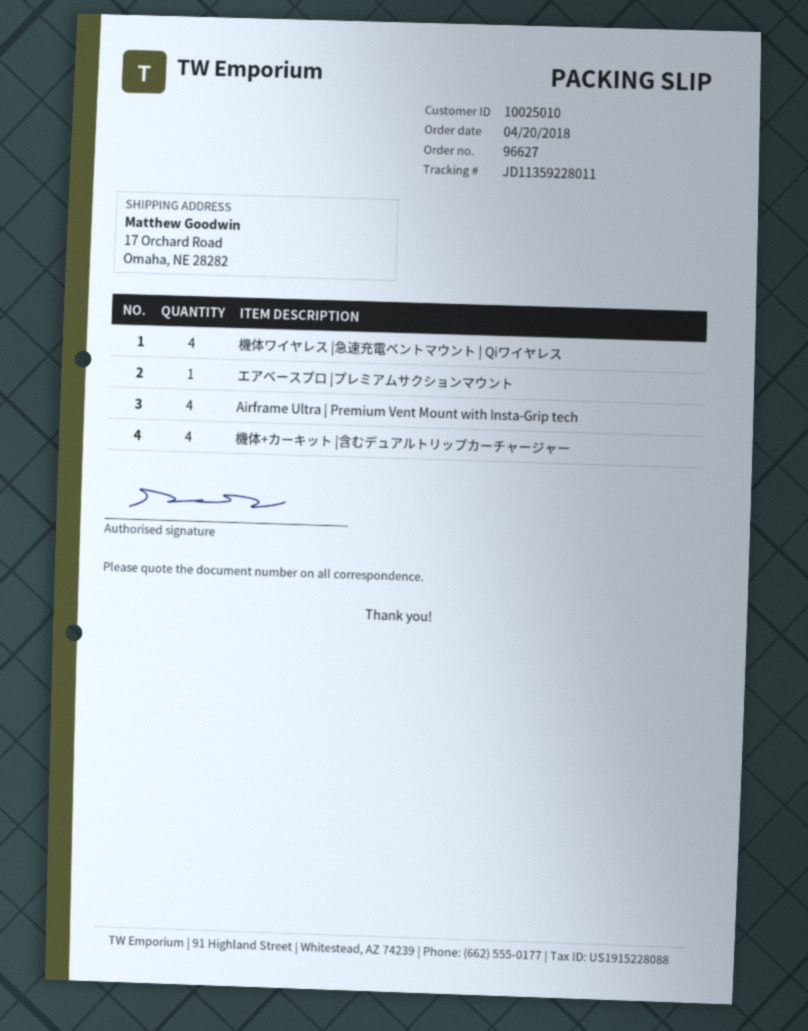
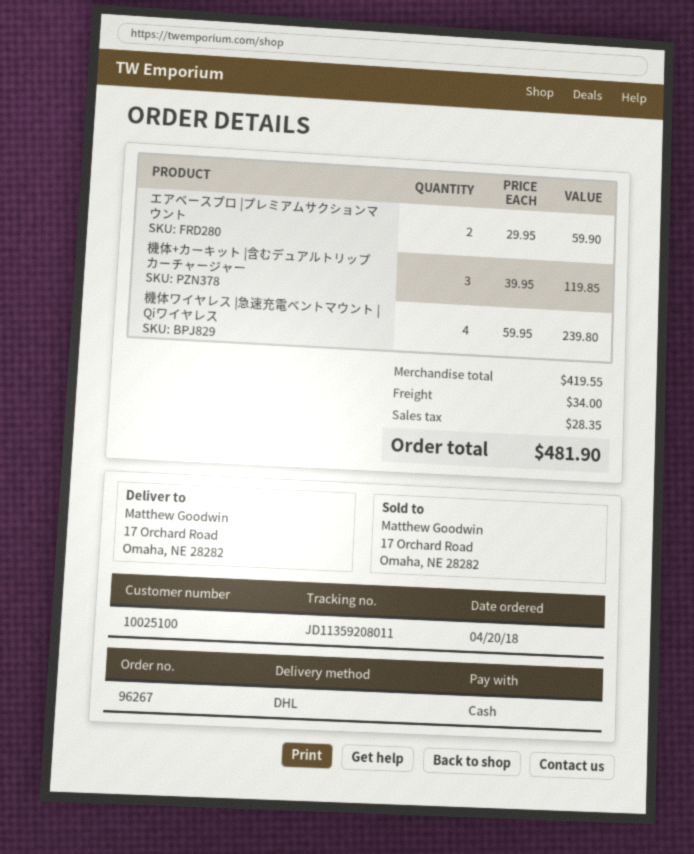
order number: 96627 -> 96267
customer number: 10025010 -> 10025100
tracking number: JD11359228011 -> JD11359208011
エアベースプロ |プレミアムサクションマウント: 1 -> 2
Airframe Ultra | Premium Vent Mount with Insta-Grip tech: 4 -> none
機体+カーキット |含むデュアルトリップカーチャージャー: 4 -> 3

